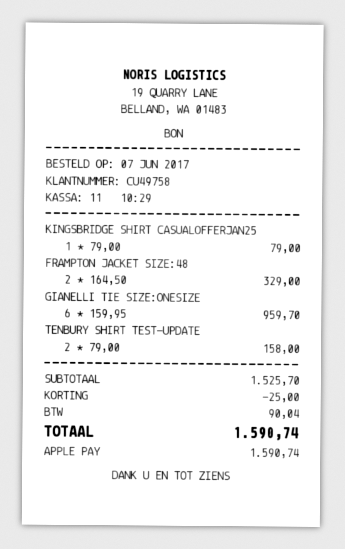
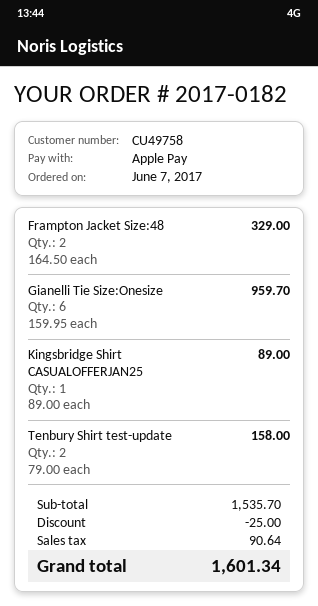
KINGSBRIDGE SHIRT CASUALOFFERJAN25: 1 x 79.00 = 79.00 -> 1 x 89.00 = 89.00
subtotal: 1525.70 -> 1535.70
tax: 90.04 -> 90.64
total: 1590.74 -> 1601.34

